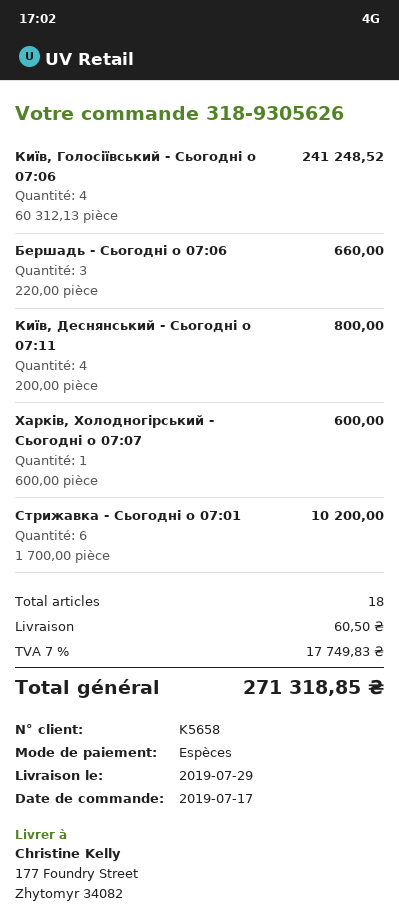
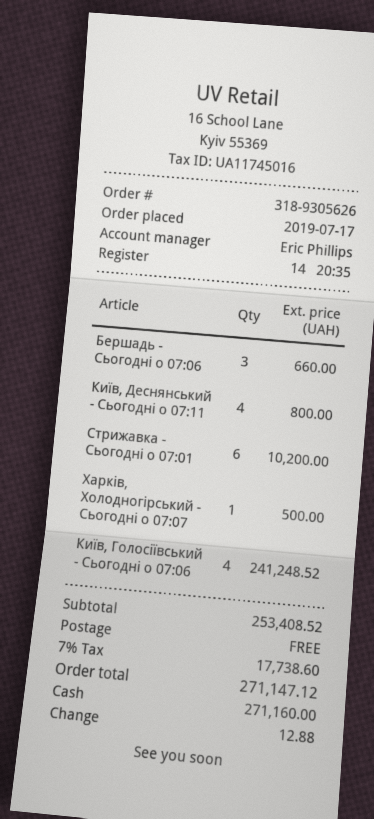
Харків, Холодногірський - Сьогодні о 07:07: 1 for 600.00 -> 1 for 500.00
shipping: 60.50 -> 0.00
tax: 7% = 17749.83 -> 7% = 17738.60
total: 271318.85 -> 271147.12

